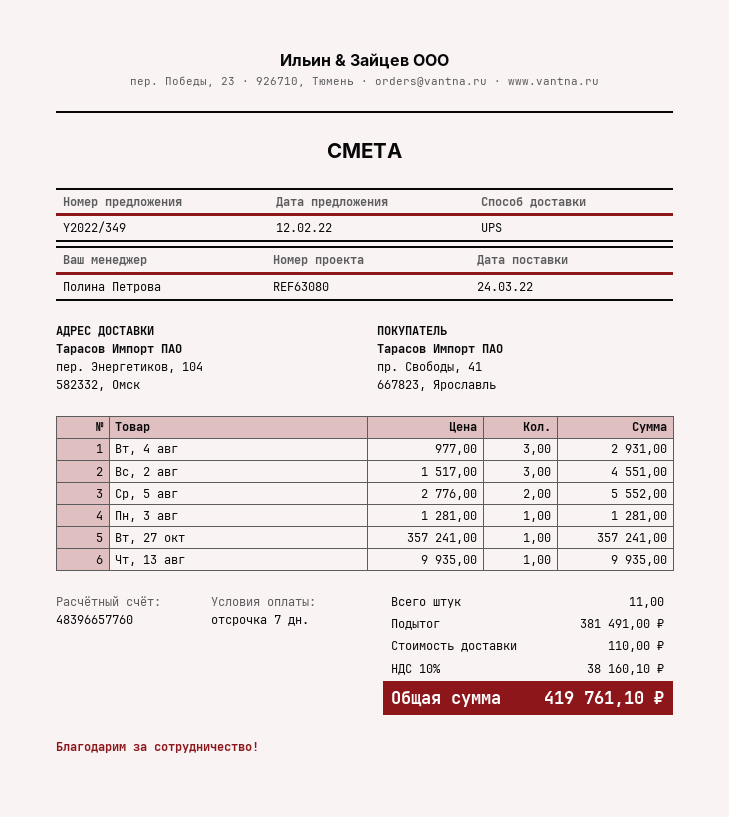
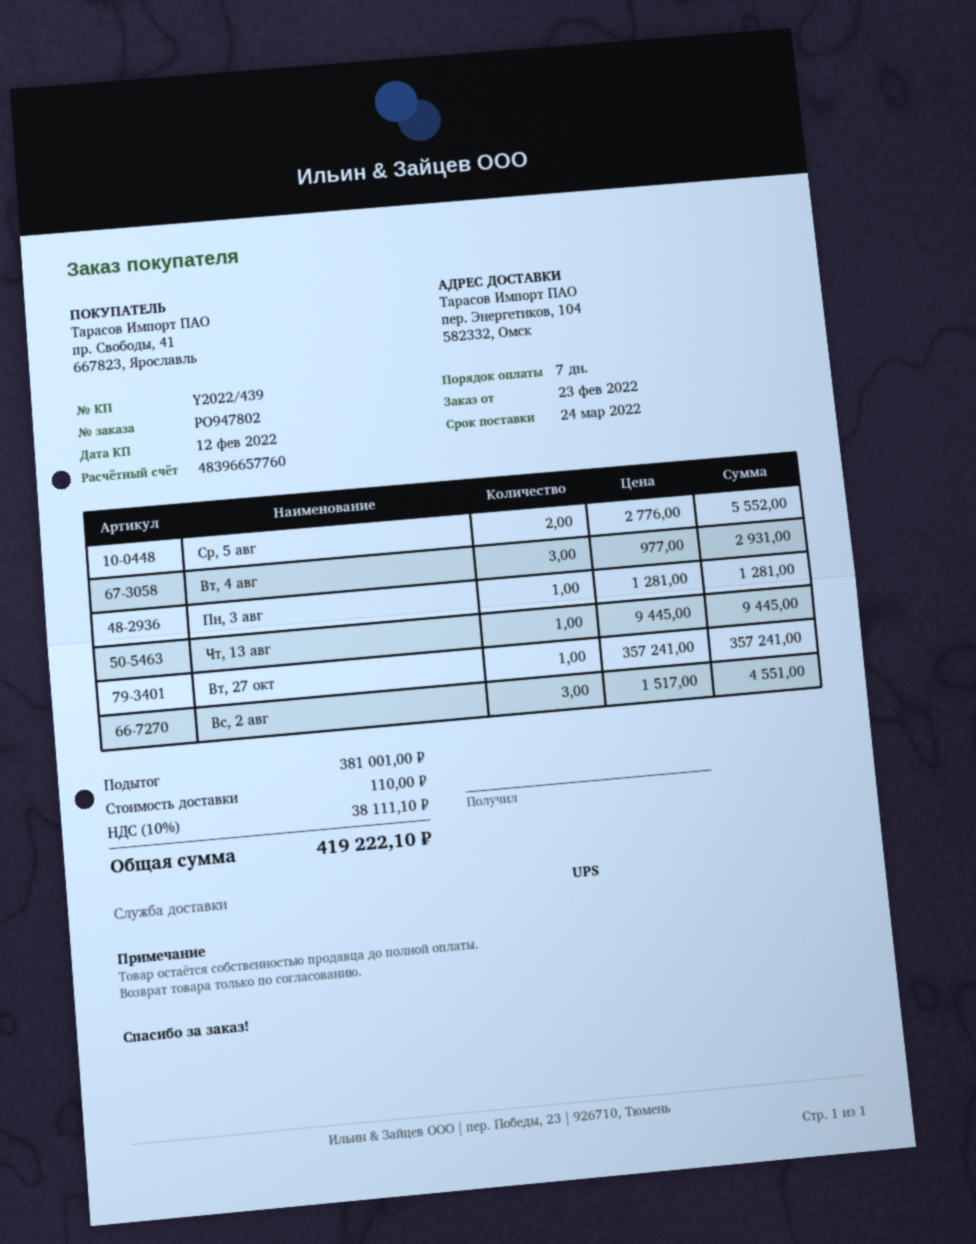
quote number: Y2022/349 -> Y2022/439
Чт, 13 авг: 1 x 9935.00 = 9935.00 -> 1 x 9445.00 = 9445.00
subtotal: 381491.00 -> 381001.00
tax: 10% = 38160.10 -> 10% = 38111.10
total: 419761.10 -> 419222.10

